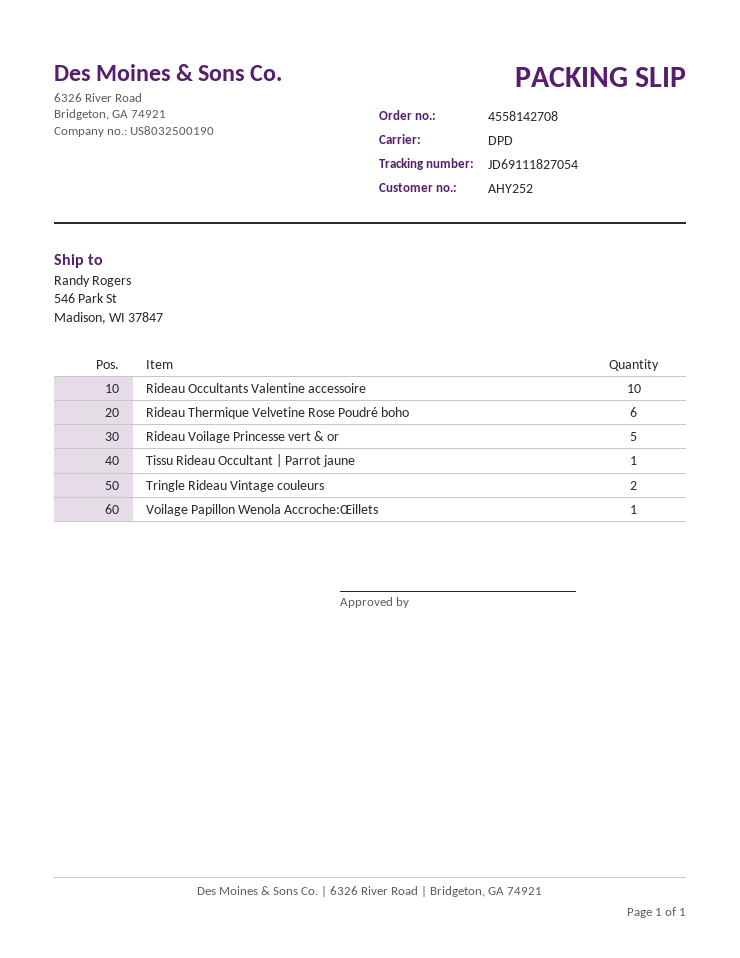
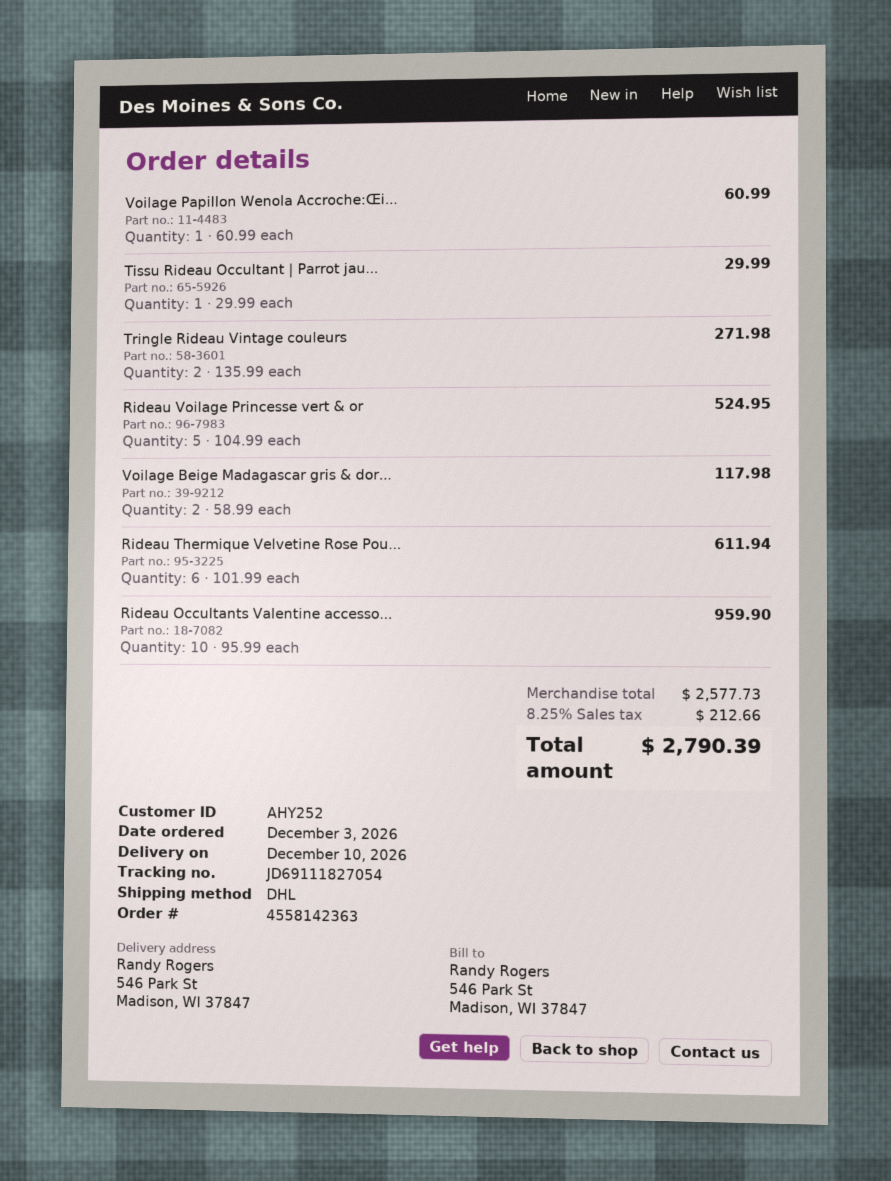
order number: 4558142708 -> 4558142363
shipping method: DPD -> DHL
Voilage Beige Madagascar gris & dor...: none -> 2

